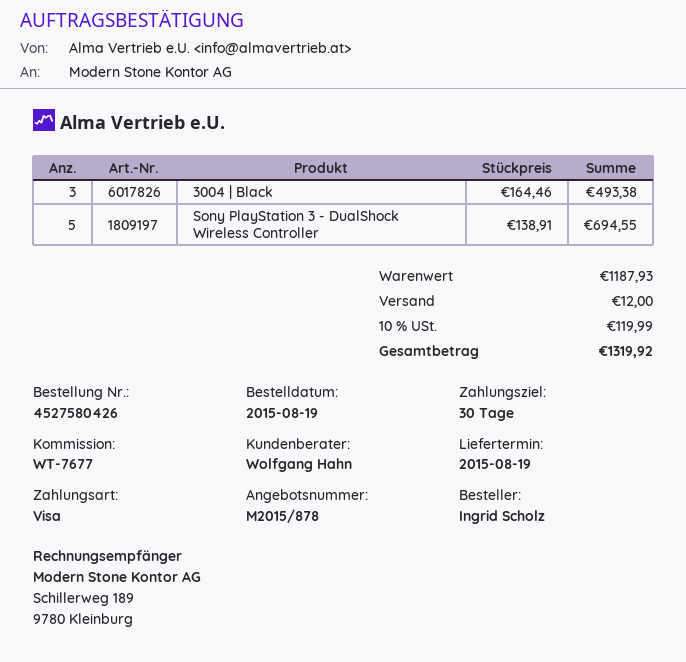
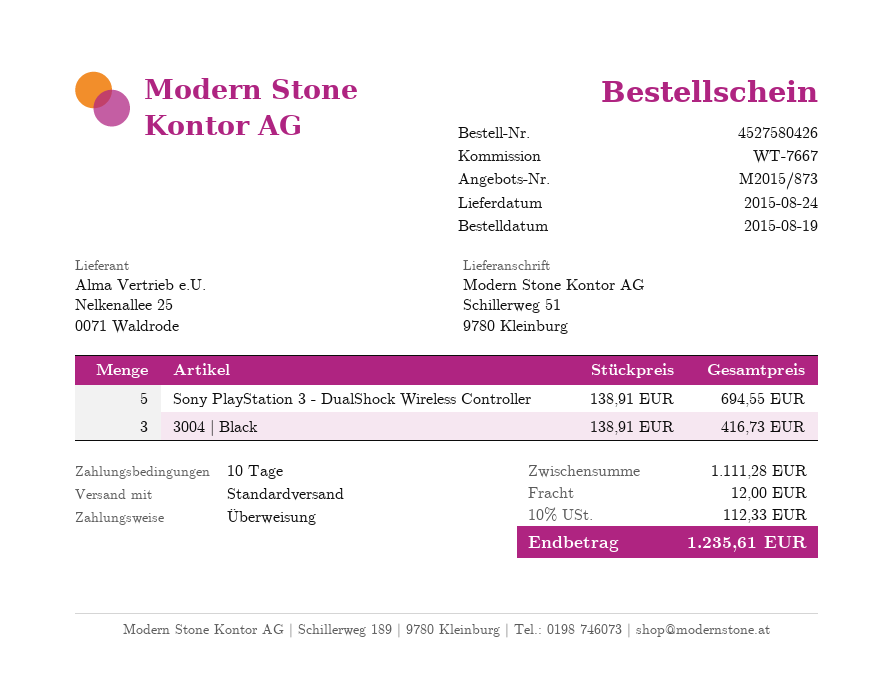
quote number: M2015/878 -> M2015/873
delivery date: 2015-08-19 -> 2015-08-24
payment terms: 30 days -> 10 days
reference: WT-7677 -> WT-7667
payment method: Visa -> bank transfer
3004 | Black: 3 x 164.46 = 493.38 -> 3 x 138.91 = 416.73
subtotal: 1187.93 -> 1111.28
tax: 10% = 119.99 -> 10% = 112.33
total: 1319.92 -> 1235.61

